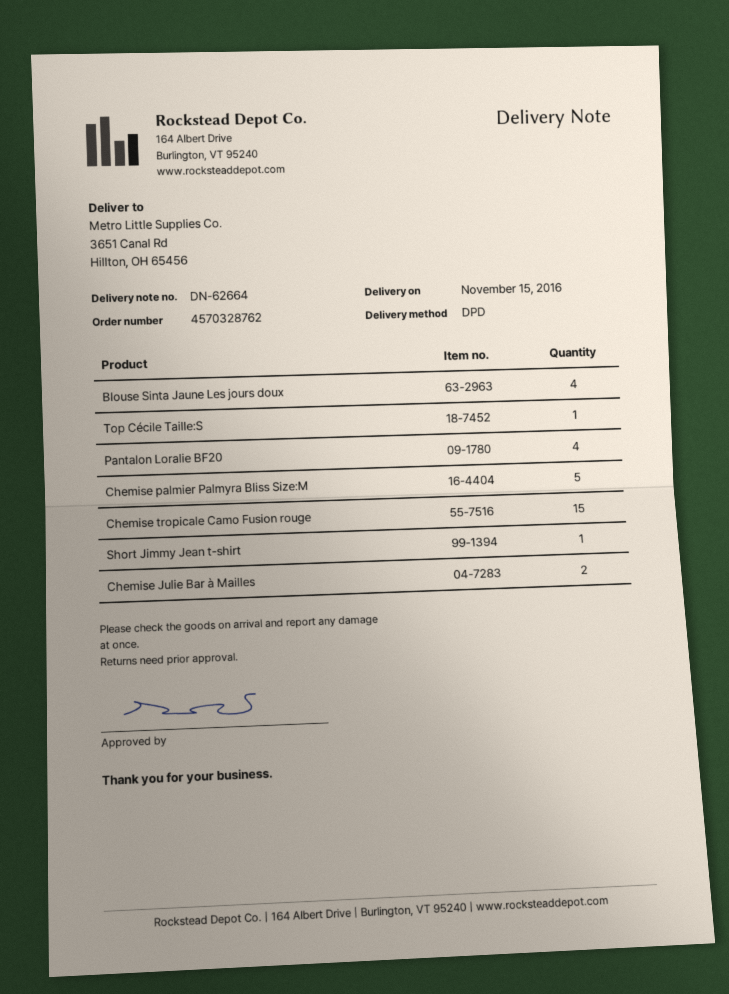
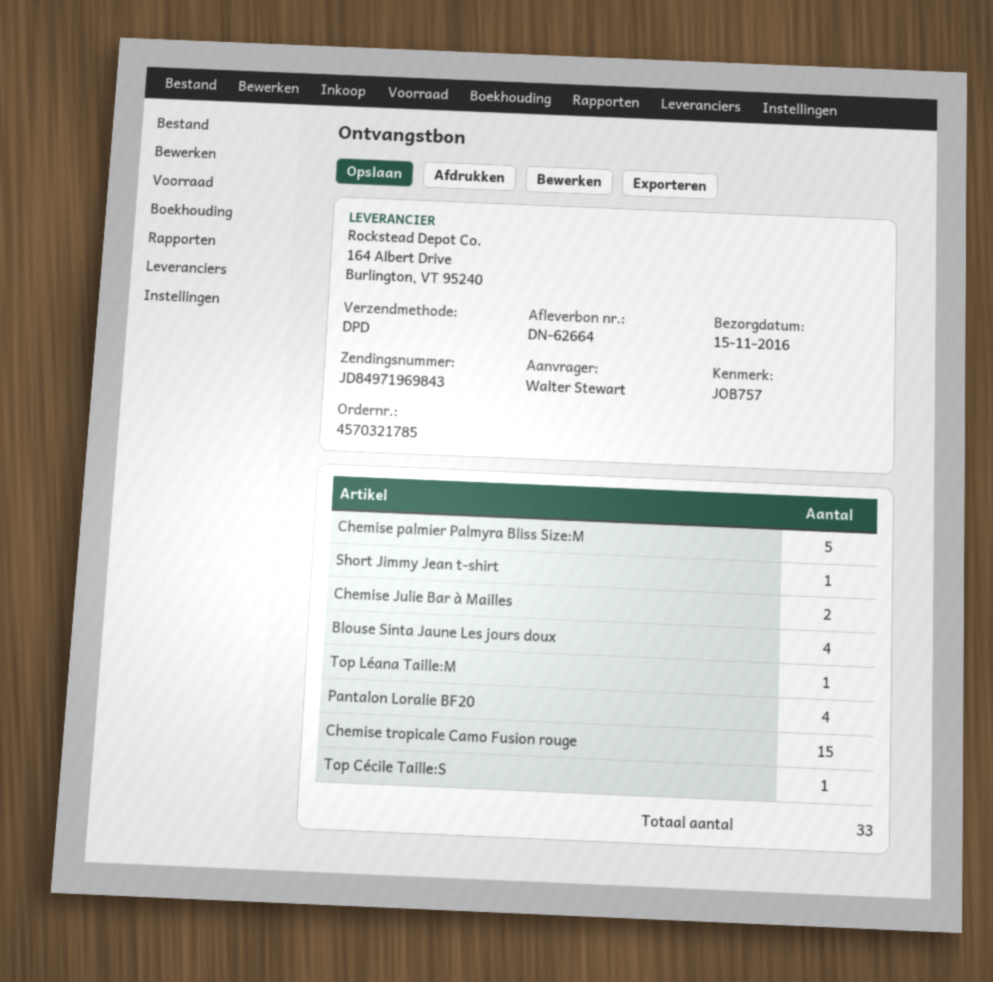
order number: 4570328762 -> 4570321785
Top Léana Taille:M: none -> 1

